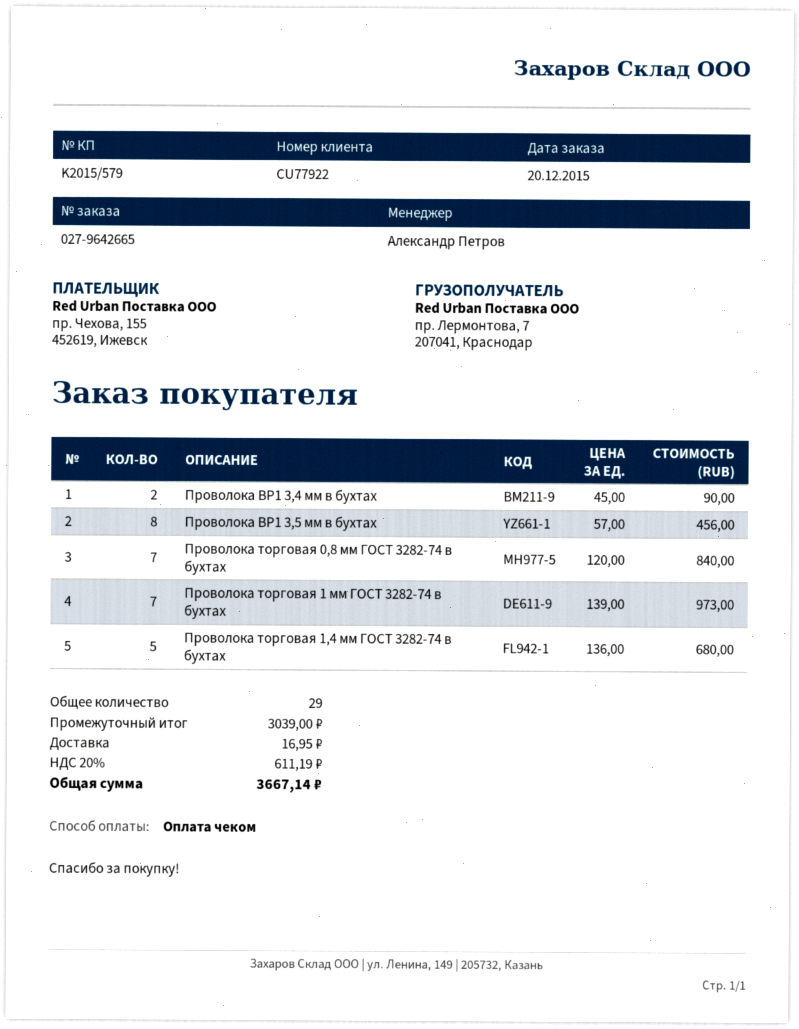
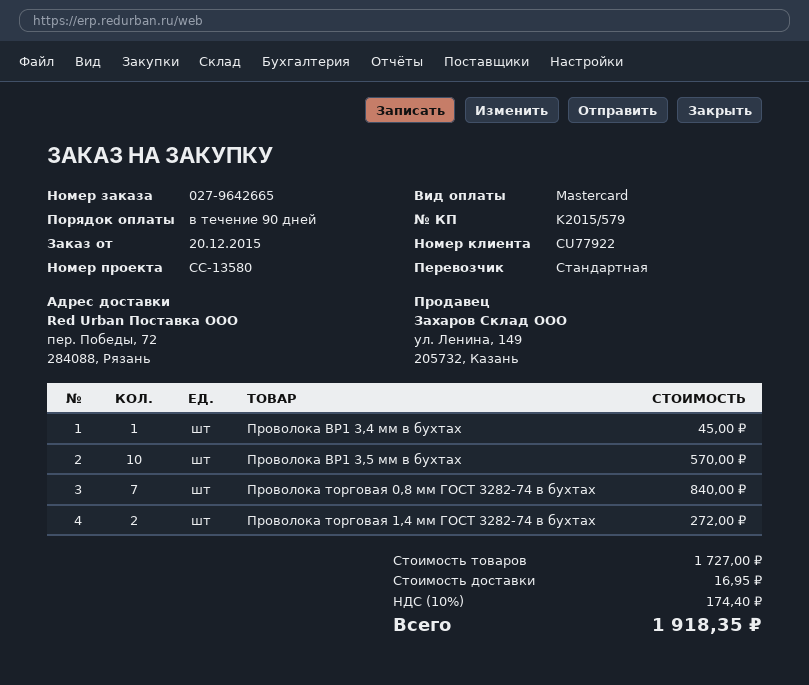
payment method: cheque -> Mastercard
ship to: пр. Лермонтова, 7, 207041, Краснодар -> пер. Победы, 72, 284088, Рязань
Проволока ВР1 3,4 мм в бухтах: 2 for 90.00 -> 1 for 45.00
Проволока ВР1 3,5 мм в бухтах: 8 for 456.00 -> 10 for 570.00
Проволока торговая 1 мм ГОСТ 3282-74 в бухтах: 7 for 973.00 -> none
Проволока торговая 1,4 мм ГОСТ 3282-74 в бухтах: 5 for 680.00 -> 2 for 272.00
subtotal: 3039.00 -> 1727.00
tax: 20% = 611.19 -> 10% = 174.40
total: 3667.14 -> 1918.35

